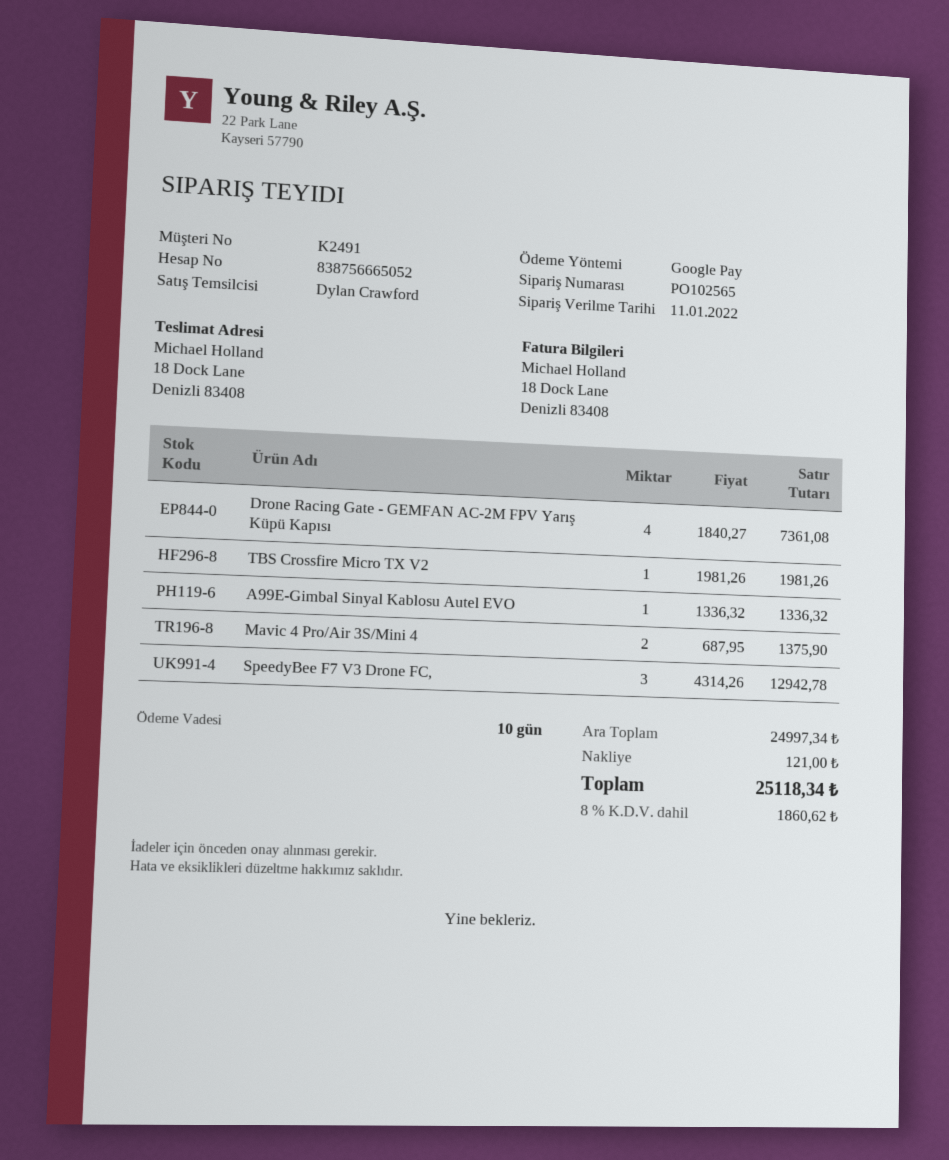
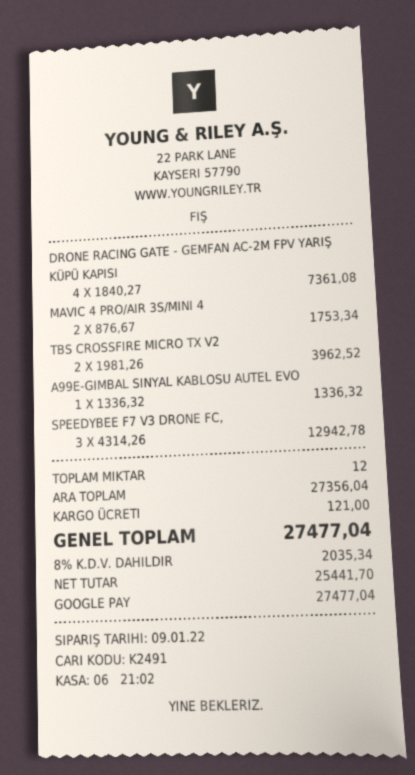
order date: 2022-01-11 -> 2022-01-09
TBS Crossfire Micro TX V2: 1 x 1981.26 = 1981.26 -> 2 x 1981.26 = 3962.52
Mavic 4 Pro/Air 3S/Mini 4: 2 x 687.95 = 1375.90 -> 2 x 876.67 = 1753.34
subtotal: 24997.34 -> 27356.04
tax: 8% = 1860.62 -> 8% = 2035.34
total: 25118.34 -> 27477.04

